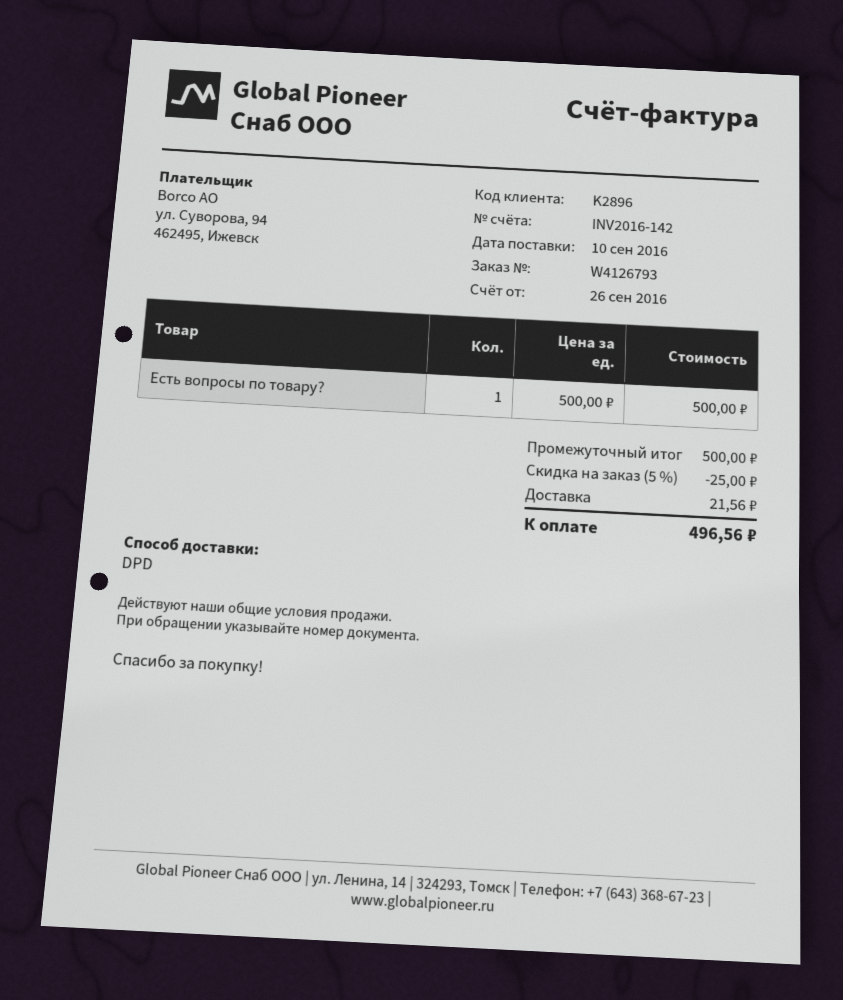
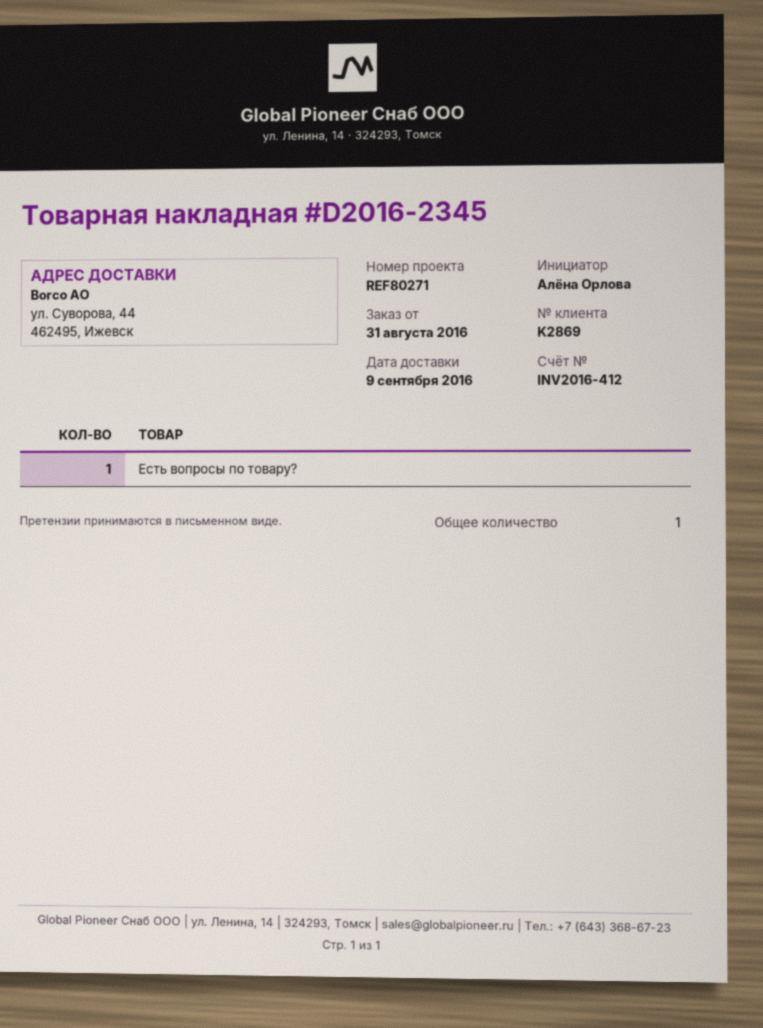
delivery date: 2016-09-10 -> 2016-09-09
invoice number: INV2016-142 -> INV2016-412
customer number: K2896 -> K2869

